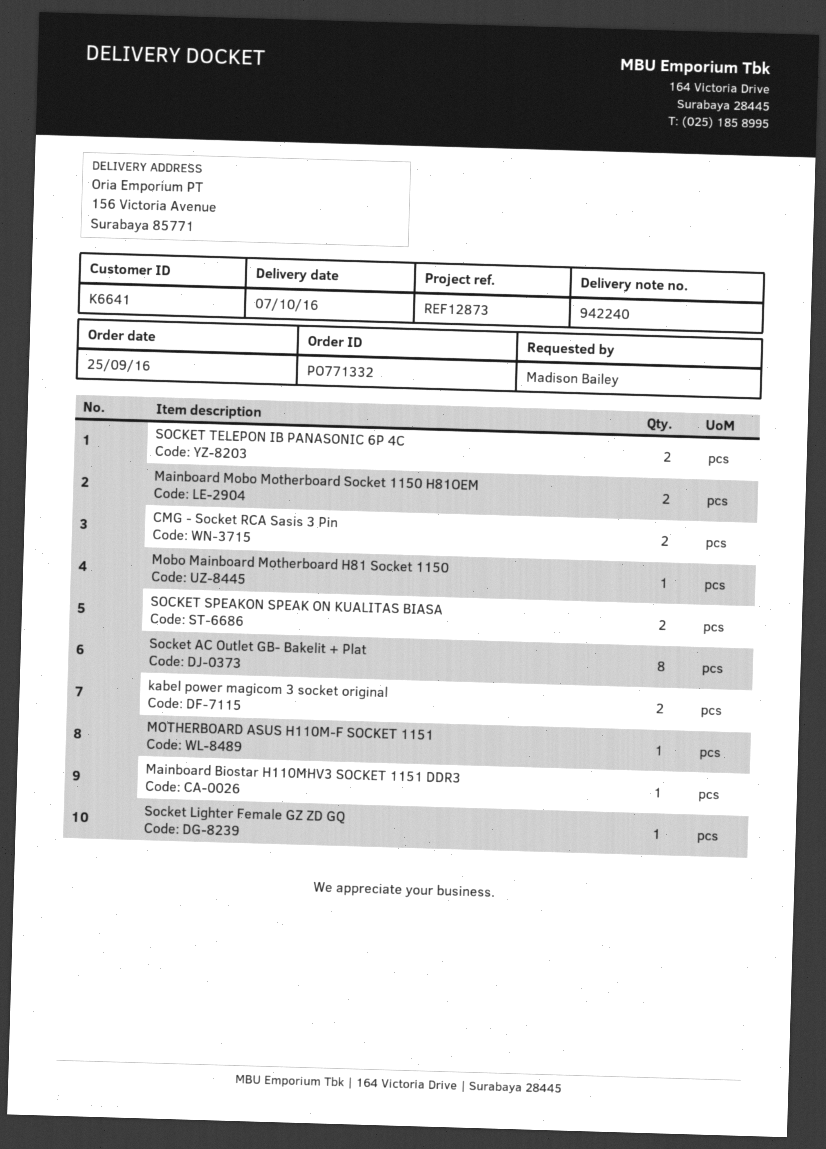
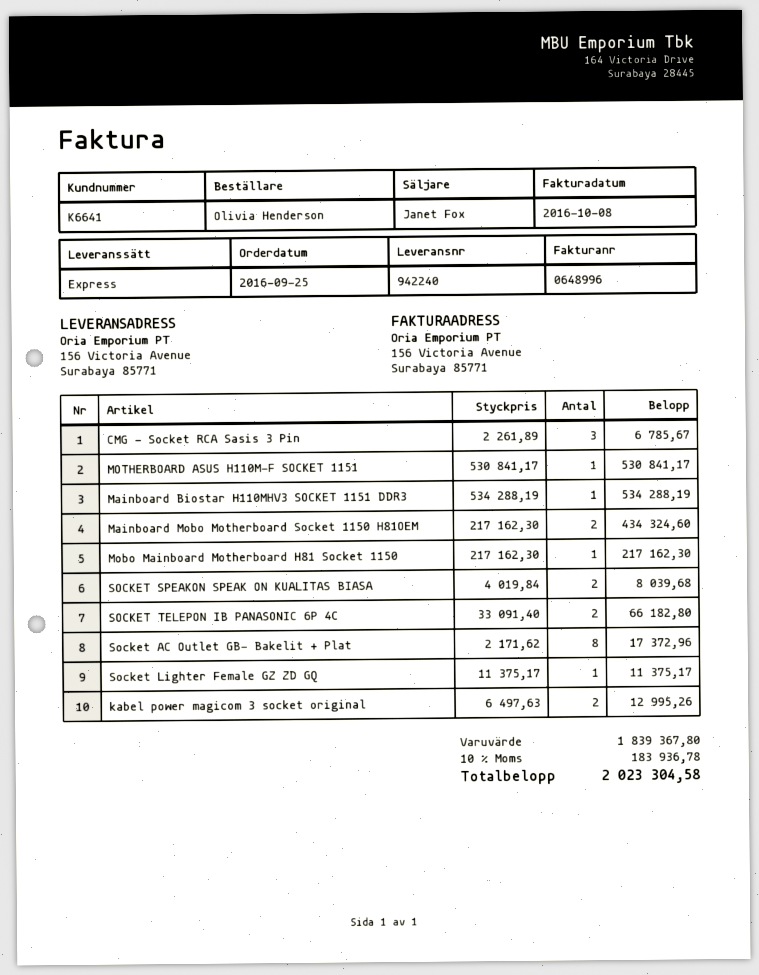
ordered by: Madison Bailey -> Olivia Henderson
CMG - Socket RCA Sasis 3 Pin: 2 -> 3

